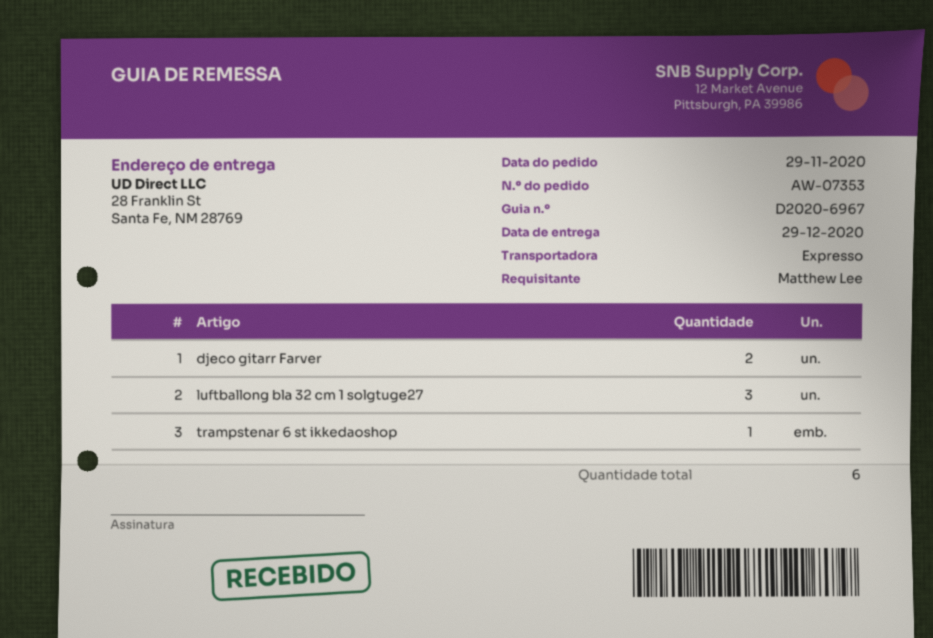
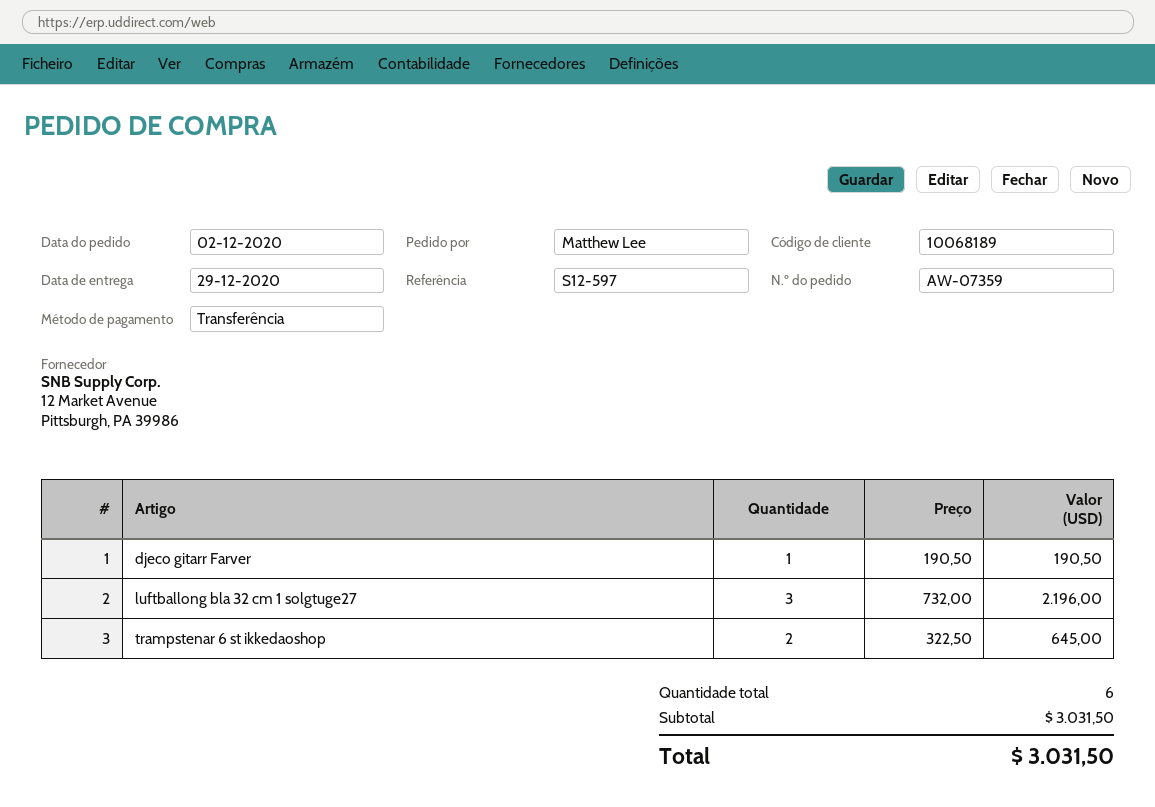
order number: AW-07353 -> AW-07359
order date: 2020-11-29 -> 2020-12-02
djeco gitarr Farver: 2 -> 1
trampstenar 6 st ikkedaoshop: 1 -> 2

